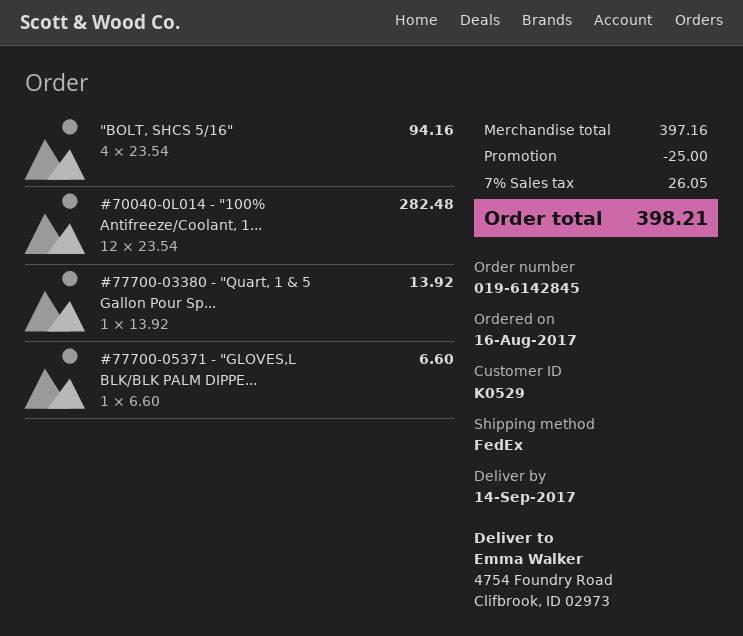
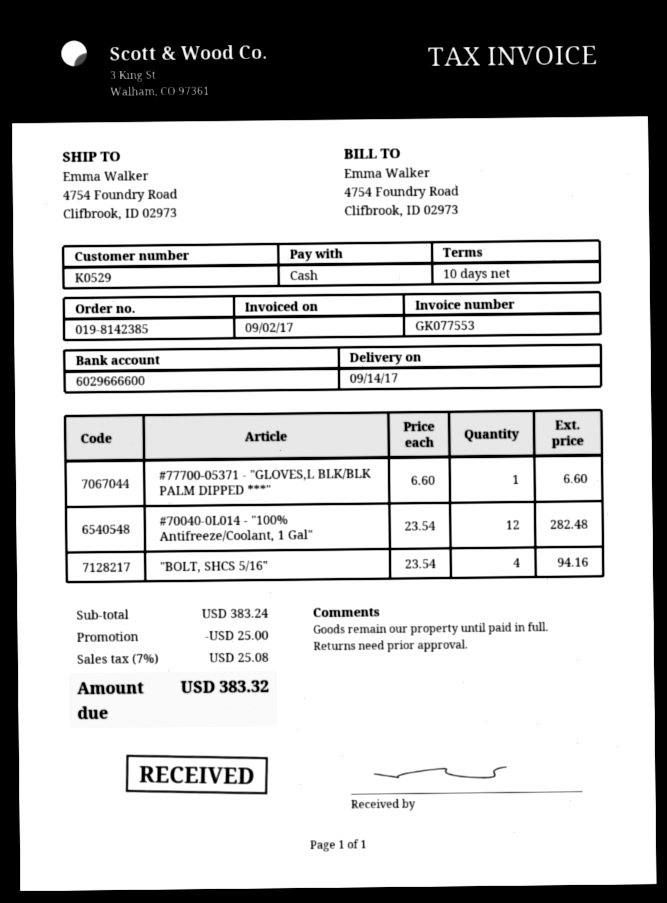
order number: 019-6142845 -> 019-8142385
#77700-03380 - "Quart, 1 & 5 Gallon Pour Sp...: 1 x 13.92 = 13.92 -> none
subtotal: 397.16 -> 383.24
tax: 7% = 26.05 -> 7% = 25.08
total: 398.21 -> 383.32

